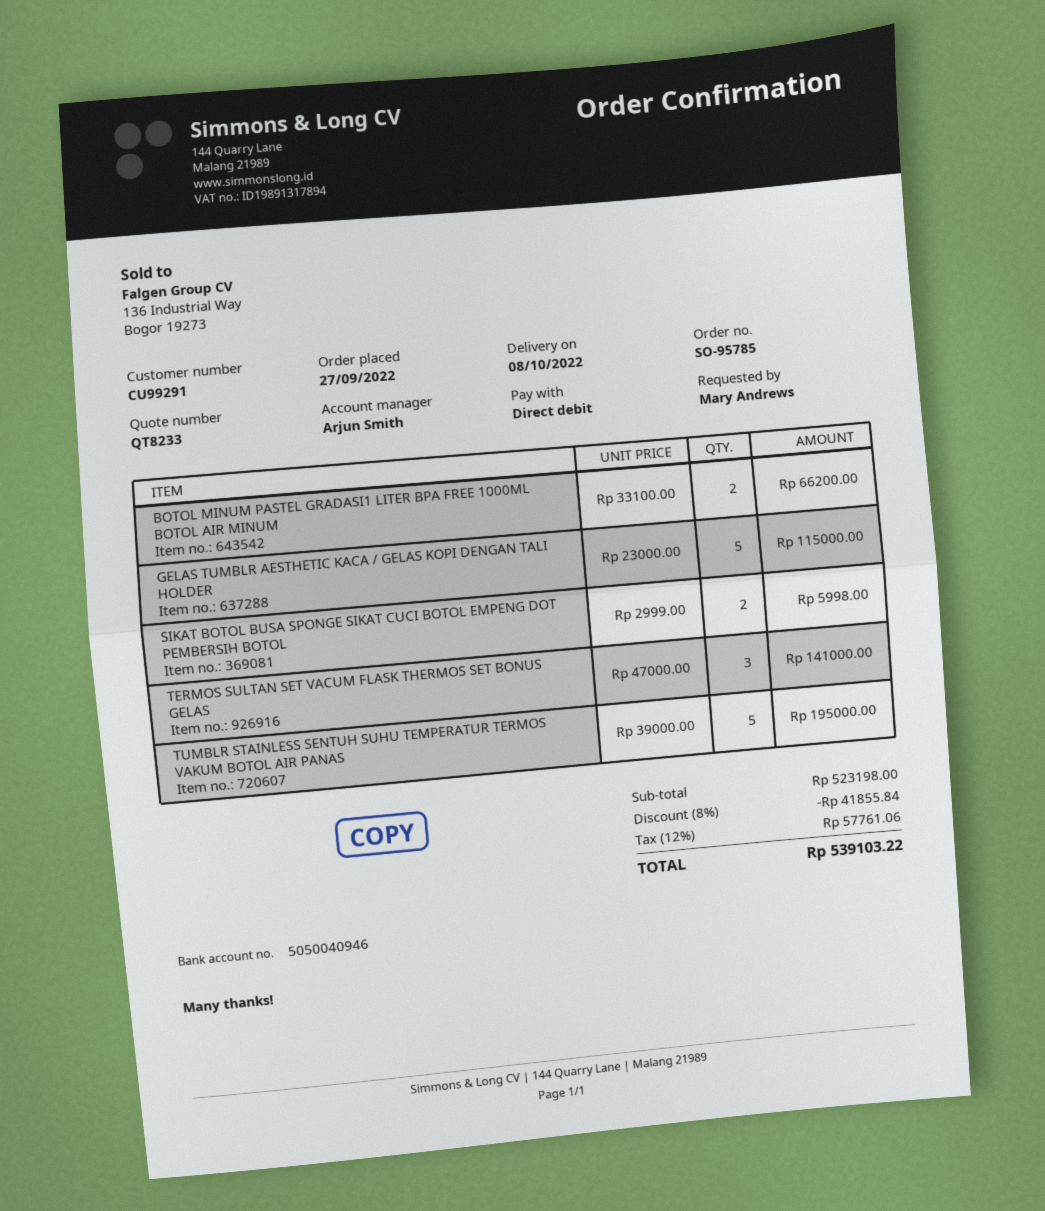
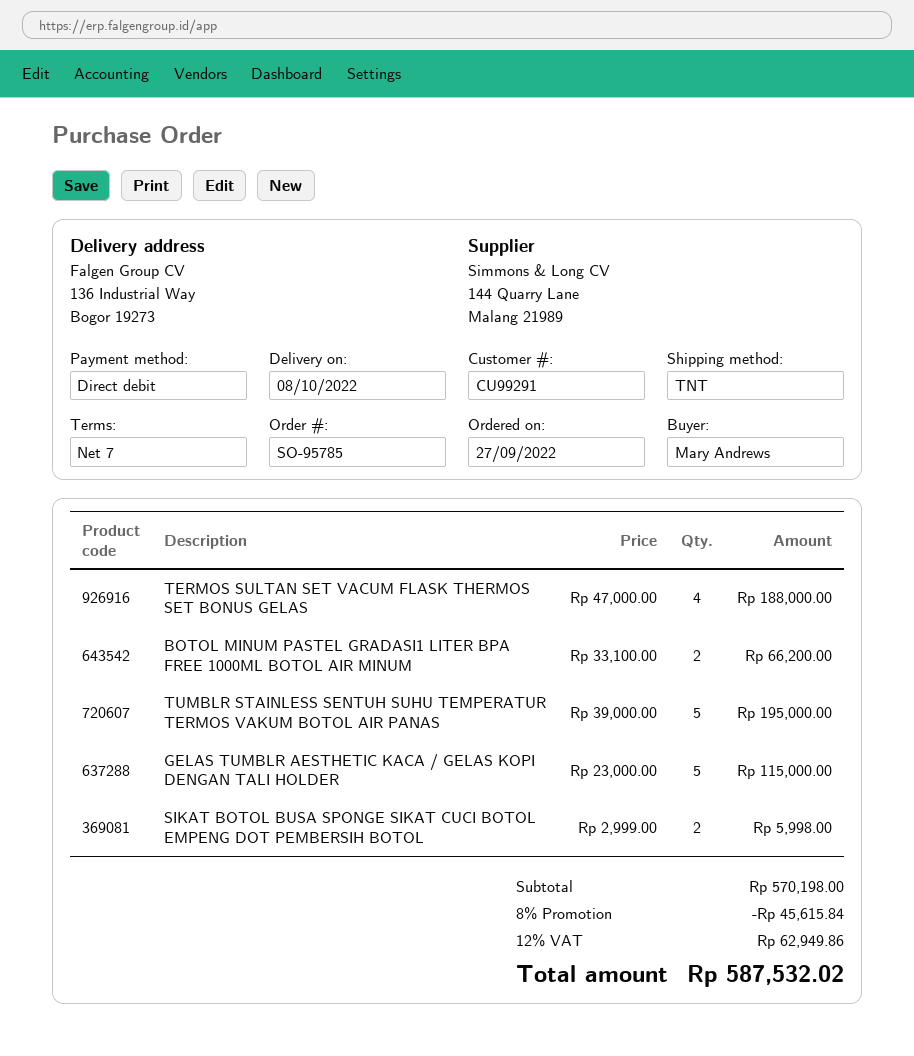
TERMOS SULTAN SET VACUM FLASK THERMOS SET BONUS GELAS: 3 x 47000.00 = 141000.00 -> 4 x 47000.00 = 188000.00
subtotal: 523198.00 -> 570198.00
discount: 8% = 41855.84 -> 8% = 45615.84
tax: 12% = 57761.06 -> 12% = 62949.86
total: 539103.22 -> 587532.02

